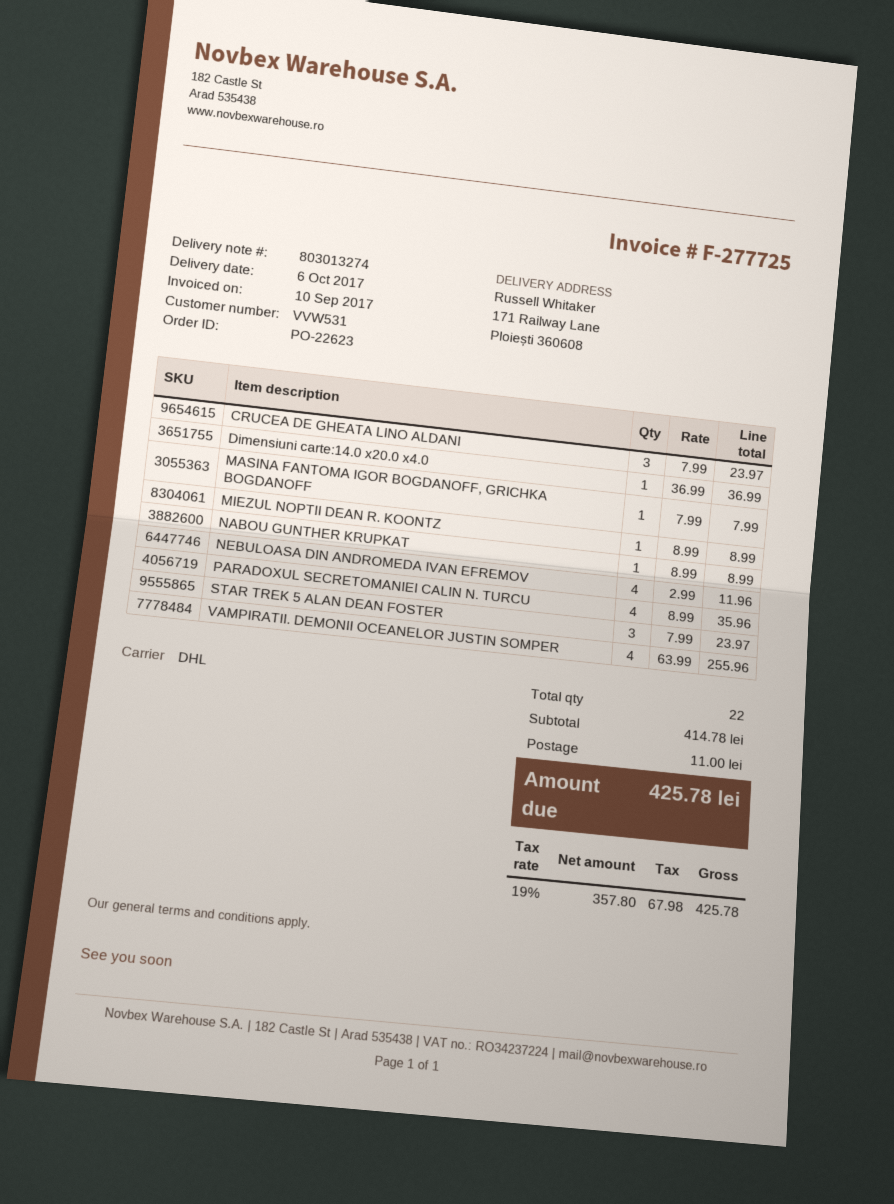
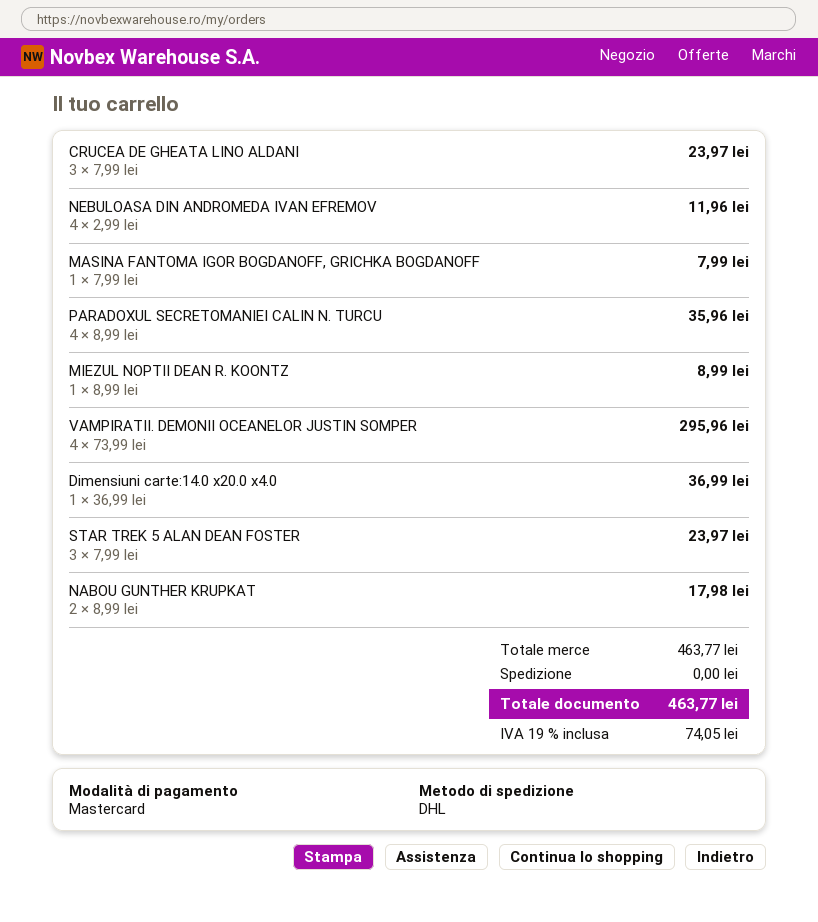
NABOU GUNTHER KRUPKAT: 1 x 8.99 = 8.99 -> 2 x 8.99 = 17.98
VAMPIRATII. DEMONII OCEANELOR JUSTIN SOMPER: 4 x 63.99 = 255.96 -> 4 x 73.99 = 295.96
subtotal: 414.78 -> 463.77
shipping: 11.00 -> 0.00
tax: 19% = 67.98 -> 19% = 74.05
total: 425.78 -> 463.77

